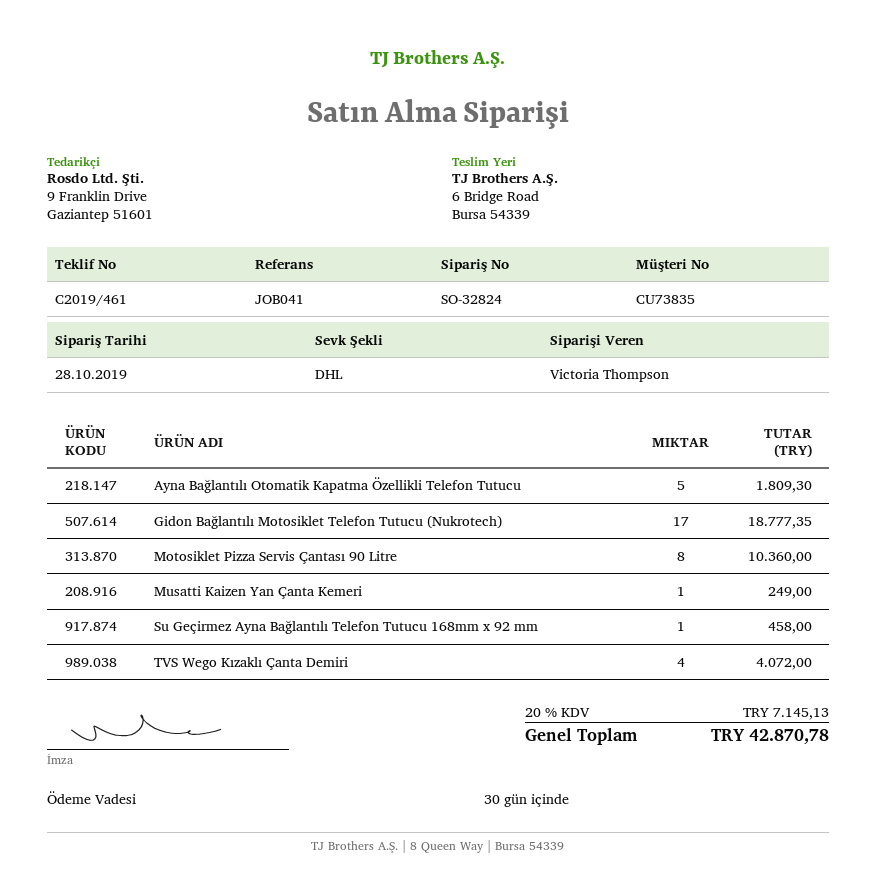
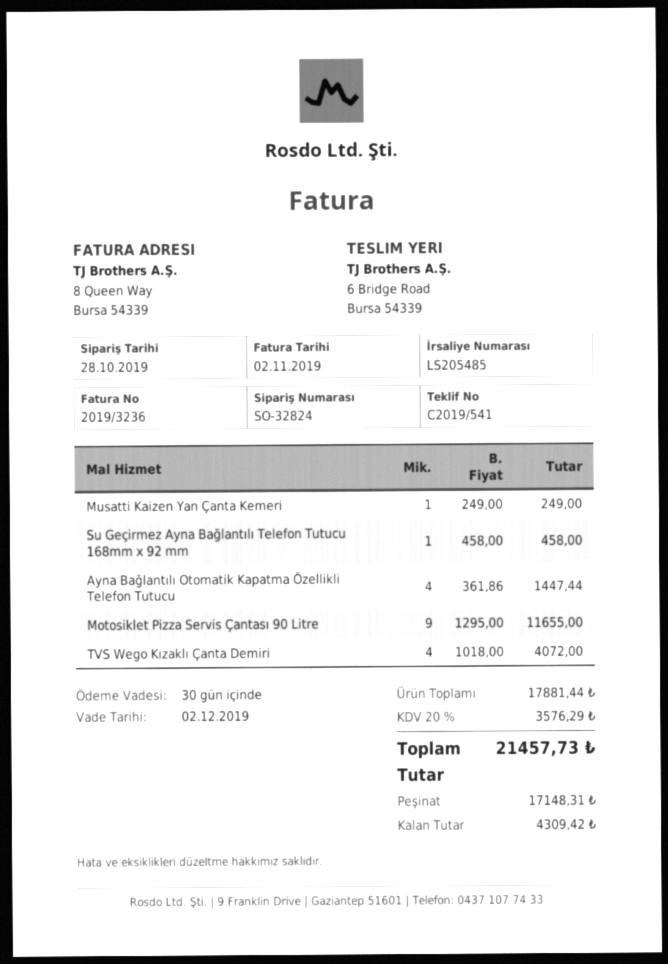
quote number: C2019/461 -> C2019/541
Ayna Bağlantılı Otomatik Kapatma Özellikli Telefon Tutucu: 5 for 1809.30 -> 4 for 1447.44
Gidon Bağlantılı Motosiklet Telefon Tutucu (Nukrotech): 17 for 18777.35 -> none
Motosiklet Pizza Servis Çantası 90 Litre: 8 for 10360.00 -> 9 for 11655.00
tax: 20% = 7145.13 -> 20% = 3576.29
total: 42870.78 -> 21457.73

